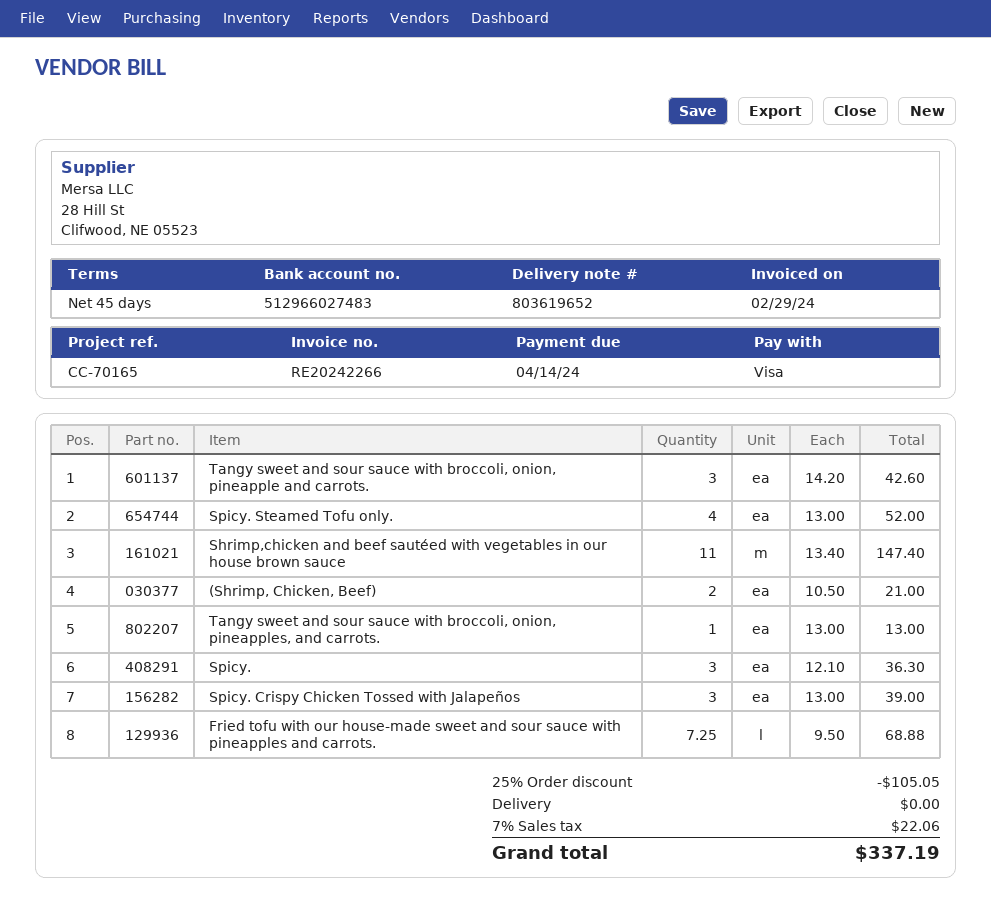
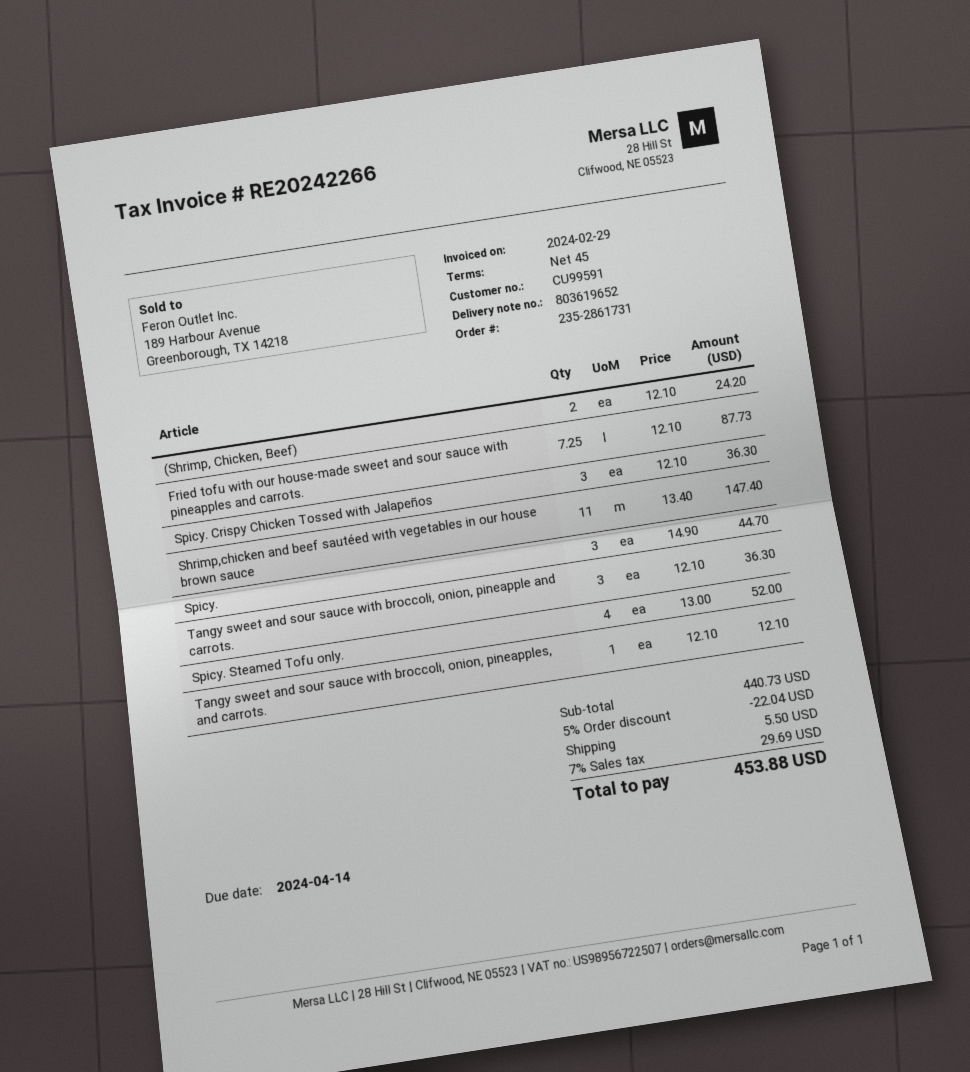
Tangy sweet and sour sauce with broccoli, onion, pineapple and carrots.: 3 x 14.20 = 42.60 -> 3 x 12.10 = 36.30
(Shrimp, Chicken, Beef): 2 x 10.50 = 21.00 -> 2 x 12.10 = 24.20
Tangy sweet and sour sauce with broccoli, onion, pineapples, and carrots.: 1 x 13.00 = 13.00 -> 1 x 12.10 = 12.10
Spicy.: 3 x 12.10 = 36.30 -> 3 x 14.90 = 44.70
Spicy. Crispy Chicken Tossed with Jalapeños: 3 x 13.00 = 39.00 -> 3 x 12.10 = 36.30
Fried tofu with our house-made sweet and sour sauce with pineapples and carrots.: 7.25 x 9.50 = 68.88 -> 7.25 x 12.10 = 87.73
discount: 25% = 105.05 -> 5% = 22.04
shipping: 0.00 -> 5.50
tax: 7% = 22.06 -> 7% = 29.69
total: 337.19 -> 453.88

